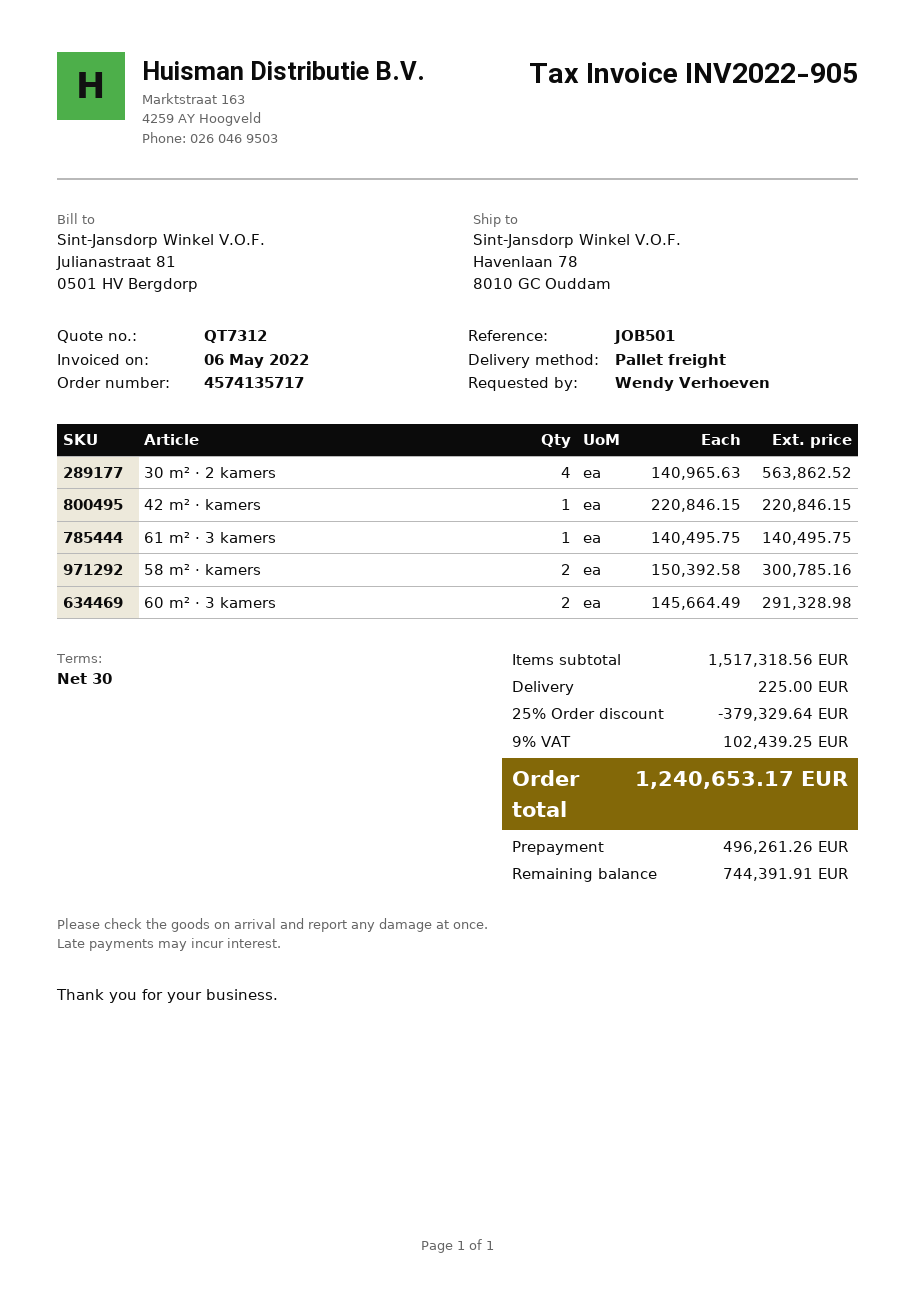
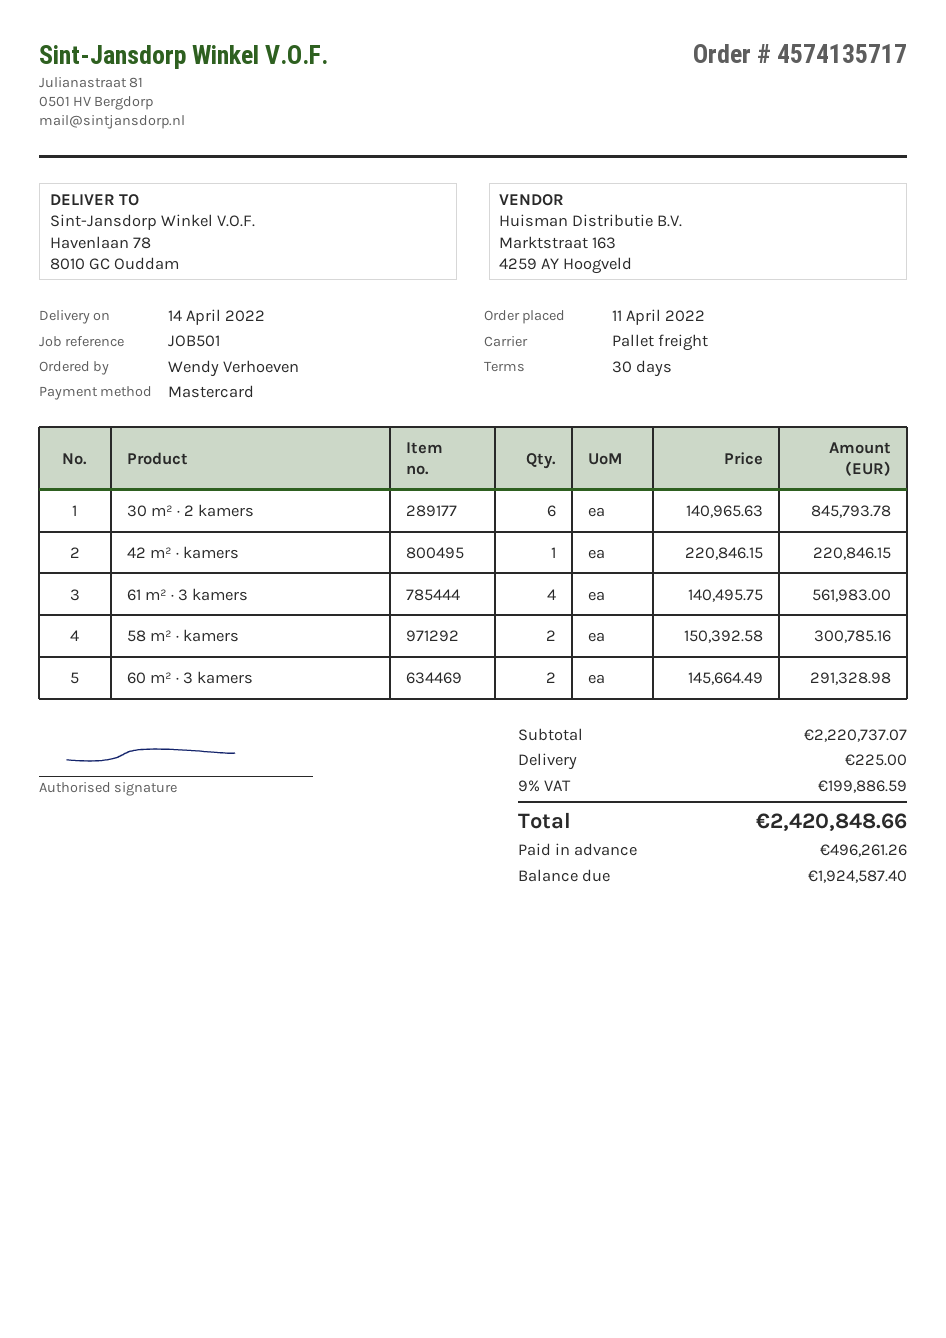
30 m² · 2 kamers: 4 x 140965.63 = 563862.52 -> 6 x 140965.63 = 845793.78
61 m² · 3 kamers: 1 x 140495.75 = 140495.75 -> 4 x 140495.75 = 561983.00
subtotal: 1517318.56 -> 2220737.07
discount: 25% = 379329.64 -> none
tax: 9% = 102439.25 -> 9% = 199886.59
total: 1240653.17 -> 2420848.66
balance: 744391.91 -> 1924587.40

